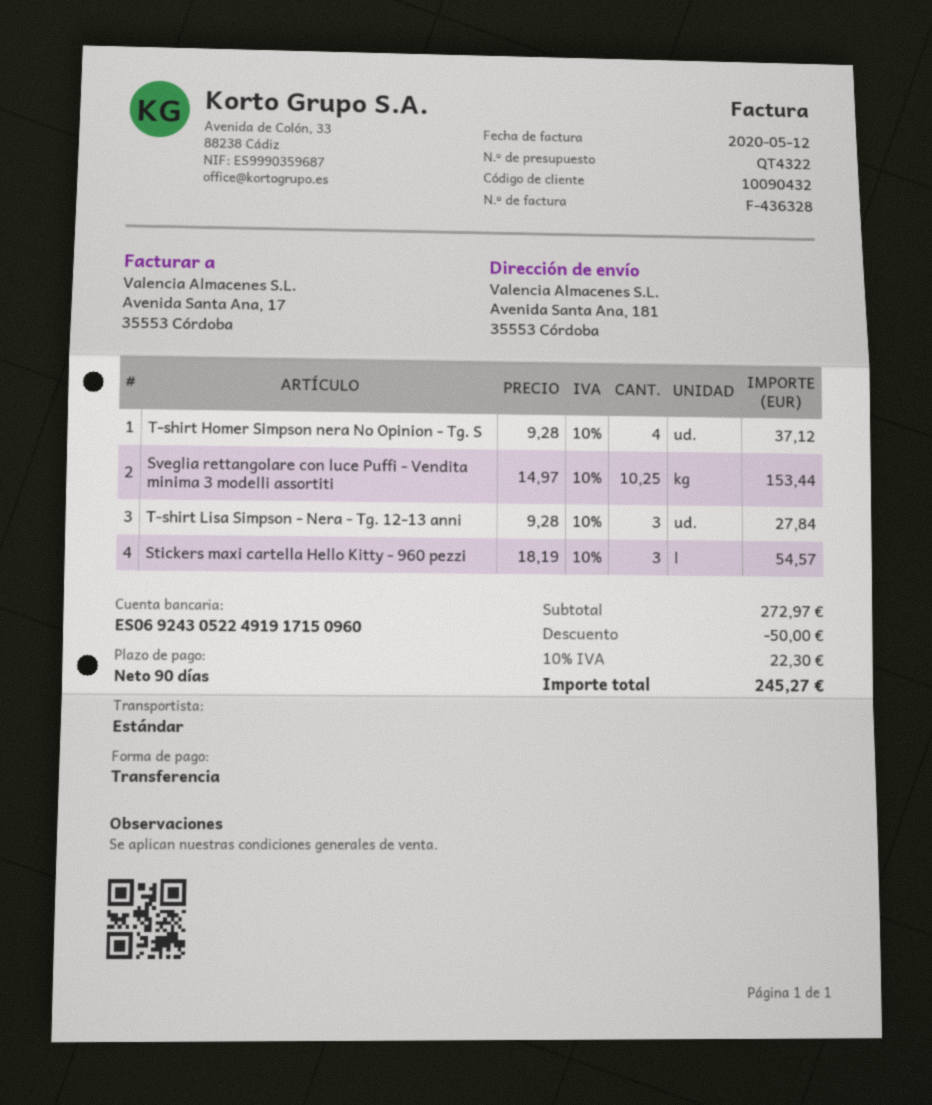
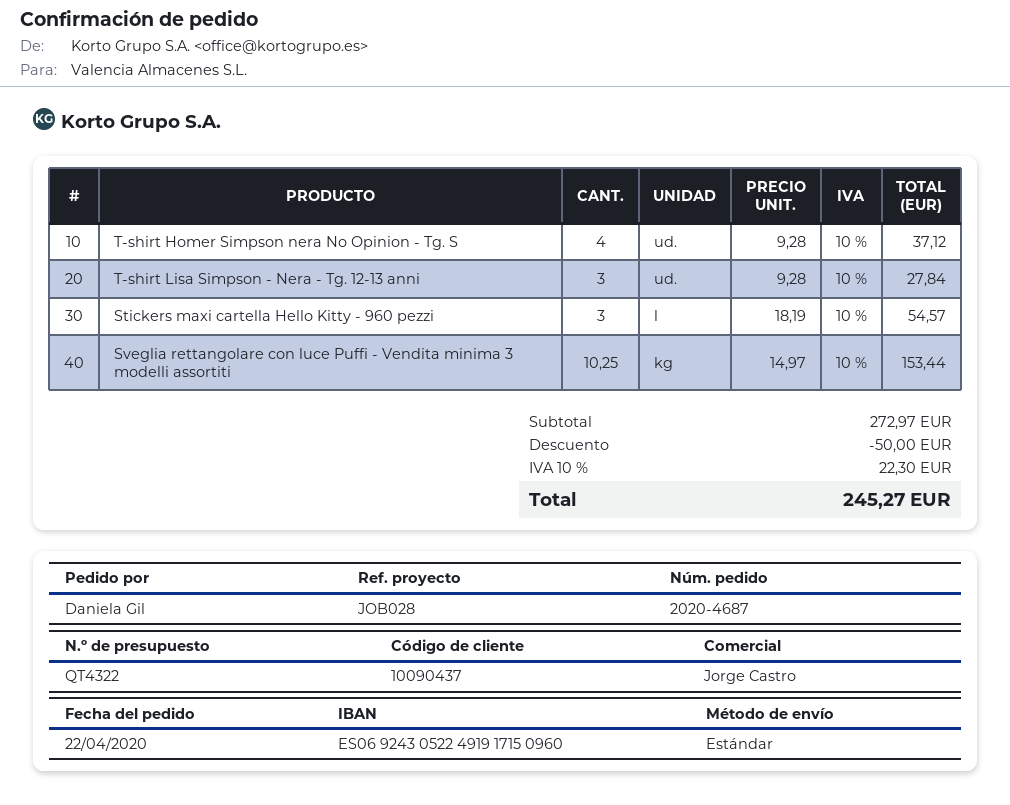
customer number: 10090432 -> 10090437

